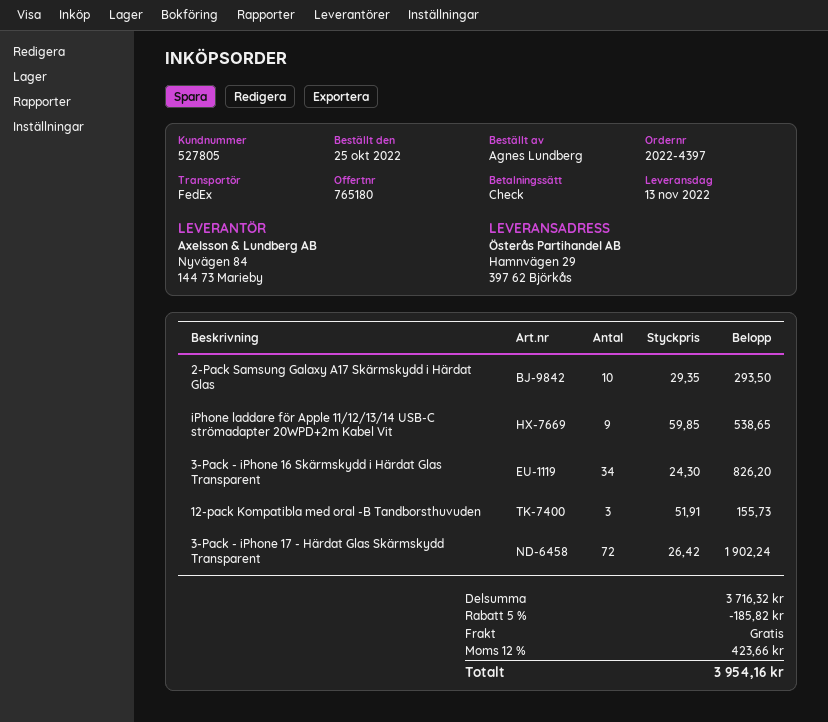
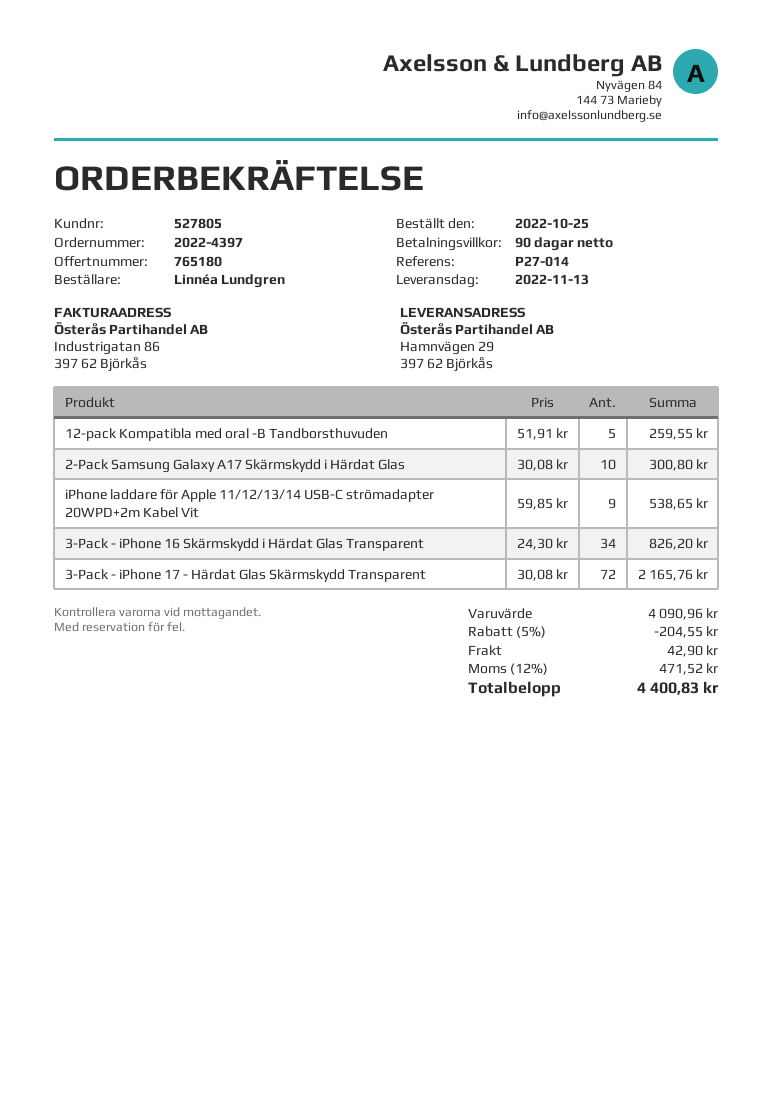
ordered by: Agnes Lundberg -> Linnéa Lundgren
2-Pack Samsung Galaxy A17 Skärmskydd i Härdat Glas: 10 x 29.35 = 293.50 -> 10 x 30.08 = 300.80
12-pack Kompatibla med oral -B Tandborsthuvuden: 3 x 51.91 = 155.73 -> 5 x 51.91 = 259.55
3-Pack - iPhone 17 - Härdat Glas Skärmskydd Transparent: 72 x 26.42 = 1902.24 -> 72 x 30.08 = 2165.76
subtotal: 3716.32 -> 4090.96
discount: 5% = 185.82 -> 5% = 204.55
shipping: 0.00 -> 42.90
tax: 12% = 423.66 -> 12% = 471.52
total: 3954.16 -> 4400.83

